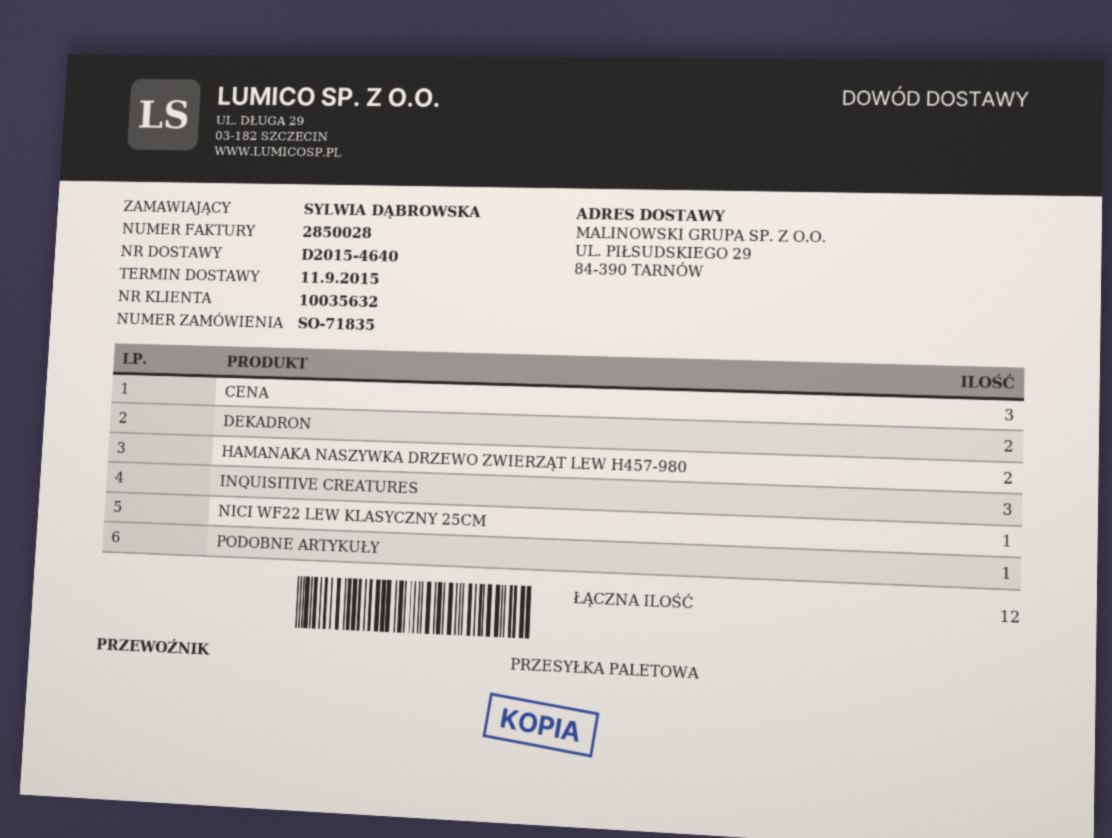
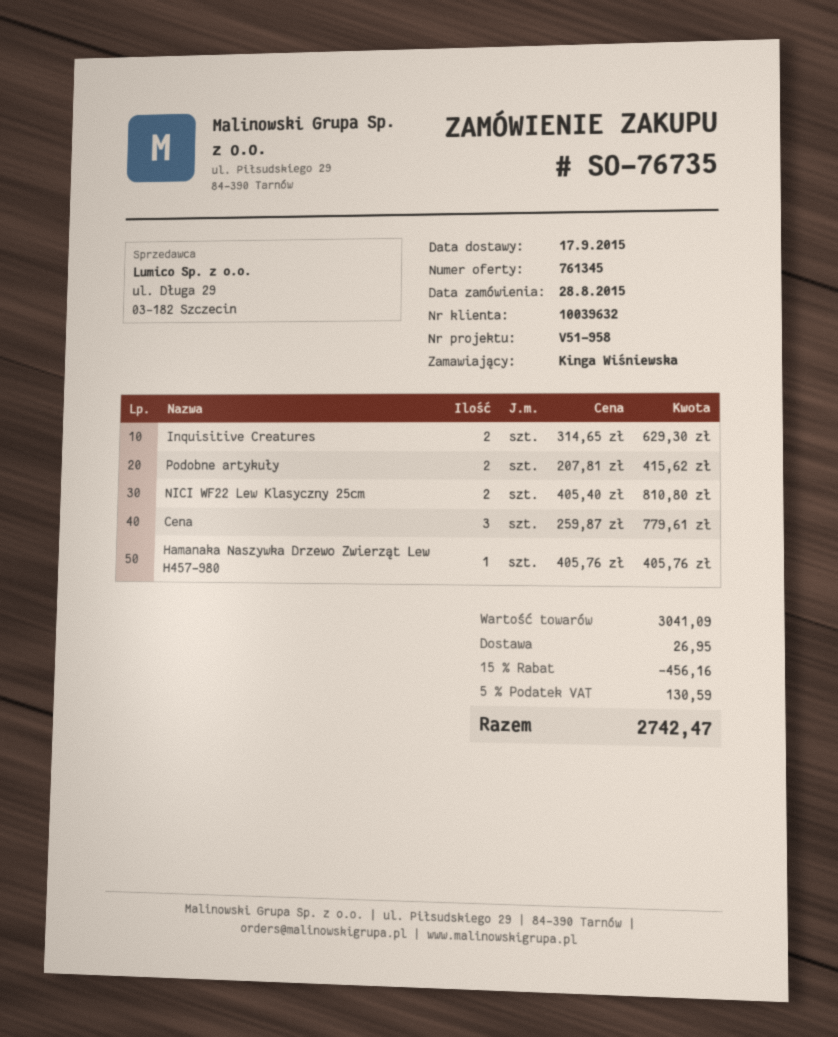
order number: SO-71835 -> SO-76735
delivery date: 2015-09-11 -> 2015-09-17
customer number: 10035632 -> 10039632
ordered by: SYLWIA DĄBROWSKA -> Kinga Wiśniewska
DEKADRON: 2 -> none
HAMANAKA NASZYWKA DRZEWO ZWIERZĄT LEW H457-980: 2 -> 1
INQUISITIVE CREATURES: 3 -> 2
NICI WF22 LEW KLASYCZNY 25CM: 1 -> 2
PODOBNE ARTYKUŁY: 1 -> 2

